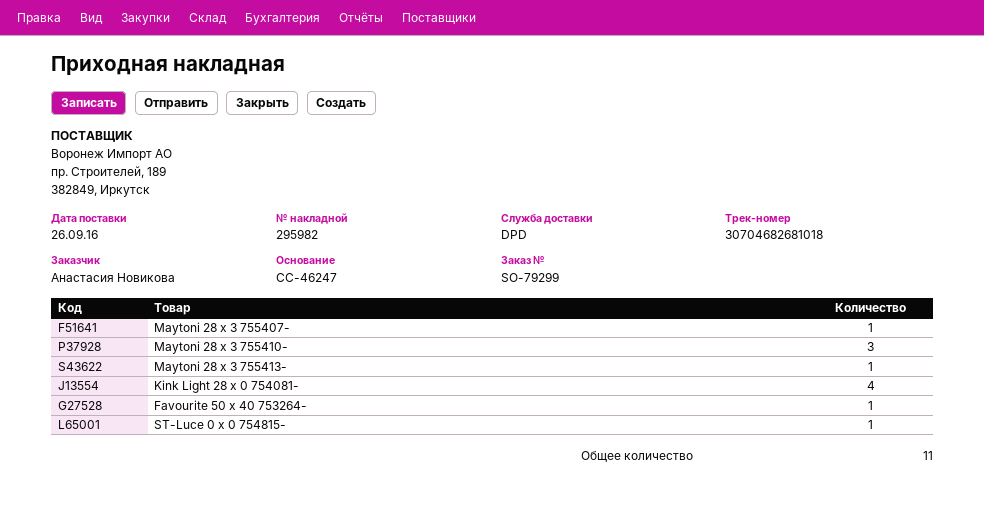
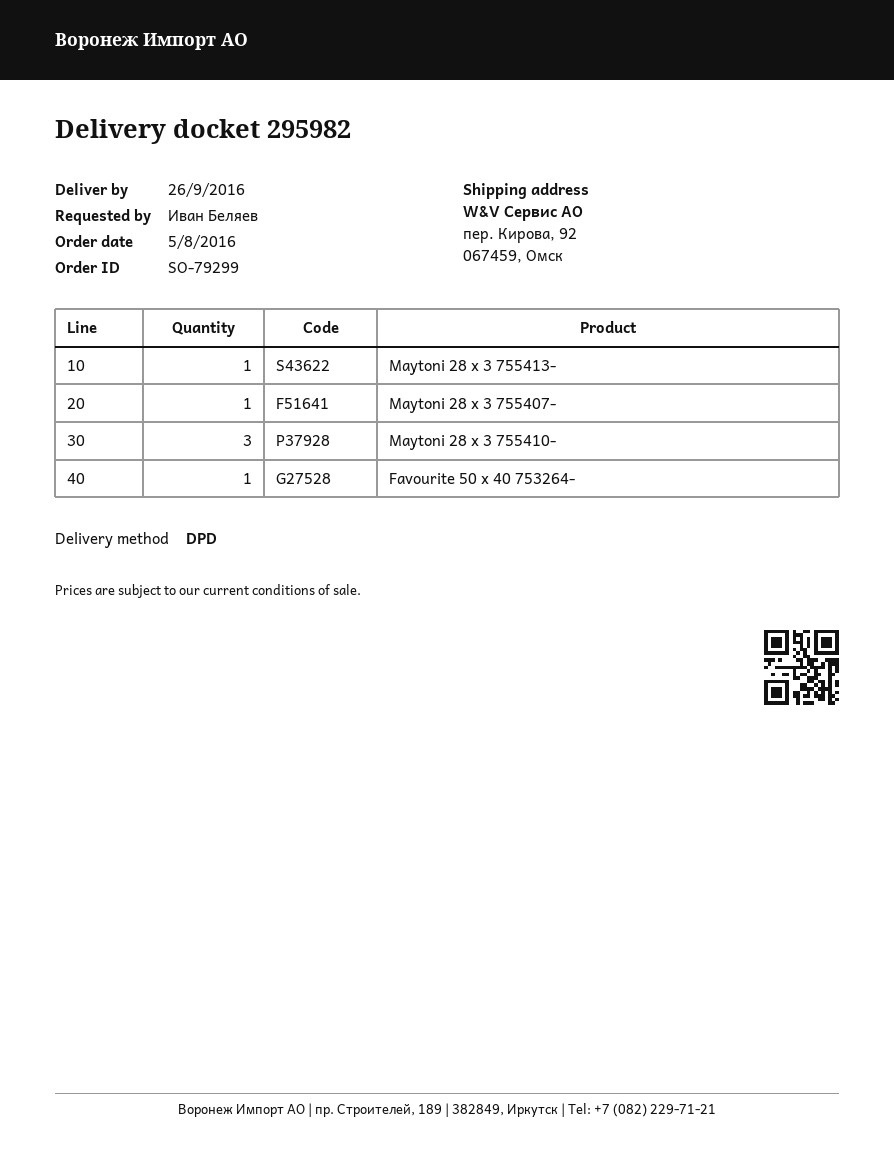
ordered by: Анастасия Новикова -> Иван Беляев
Kink Light 28 x 0 754081-: 4 -> none
ST-Luce 0 x 0 754815-: 1 -> none

